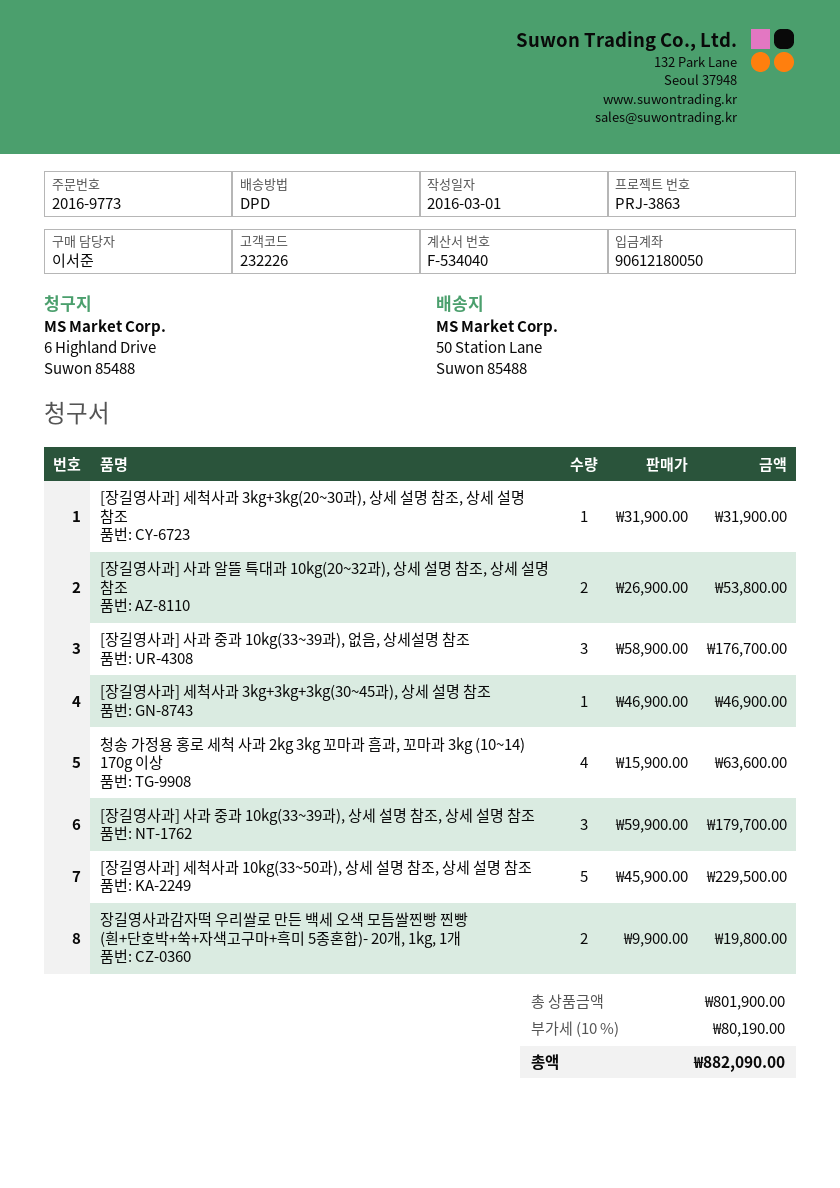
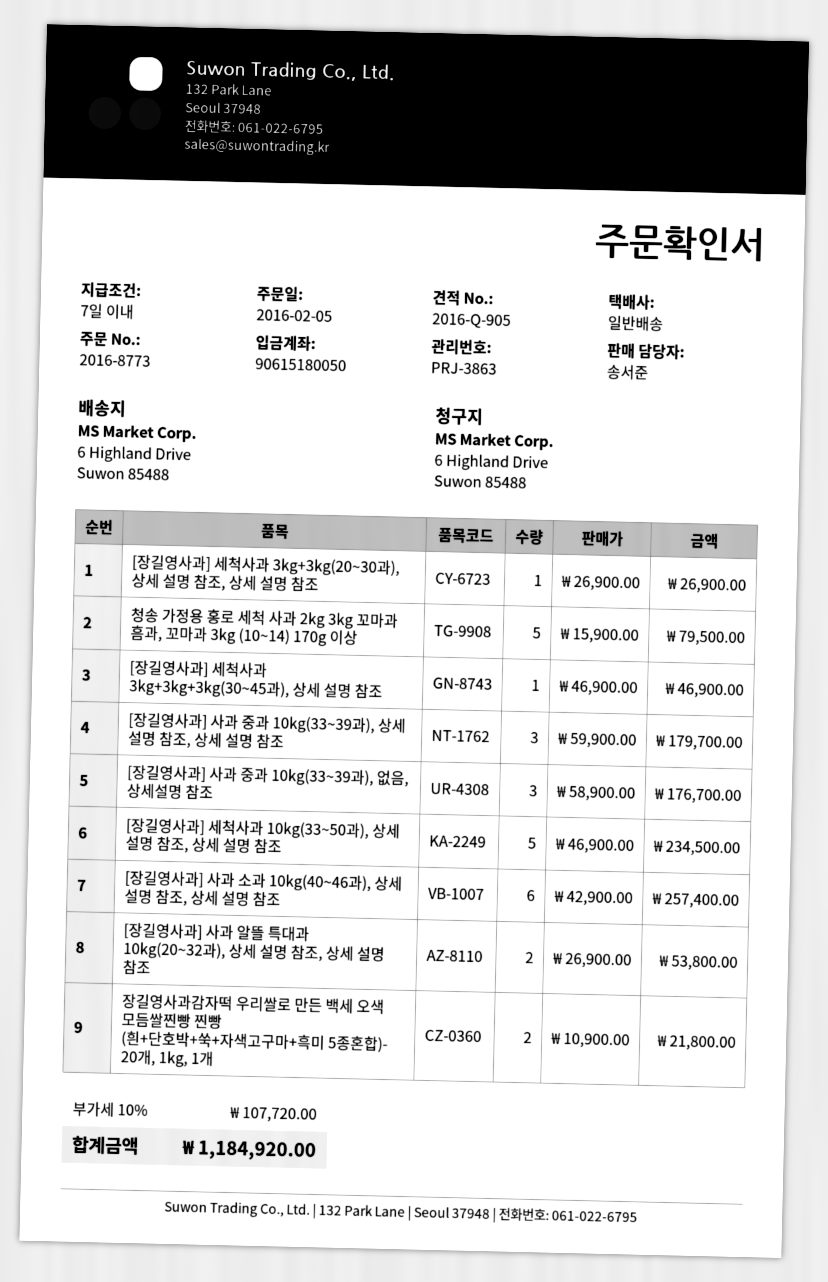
order number: 2016-9773 -> 2016-8773
bank account: 90612180050 -> 90615180050
shipping method: DPD -> standard
ship to: 50 Station Lane, Suwon 85488 -> 6 Highland Drive, Suwon 85488
[장길영사과] 세척사과 3kg+3kg(20~30과), 상세 설명 참조, 상세 설명 참조: 1 x 31900.00 = 31900.00 -> 1 x 26900.00 = 26900.00
청송 가정용 홍로 세척 사과 2kg 3kg 꼬마과 흠과, 꼬마과 3kg (10~14) 170g 이상: 4 x 15900.00 = 63600.00 -> 5 x 15900.00 = 79500.00
[장길영사과] 세척사과 10kg(33~50과), 상세 설명 참조, 상세 설명 참조: 5 x 45900.00 = 229500.00 -> 5 x 46900.00 = 234500.00
장길영사과감자떡 우리쌀로 만든 백세 오색 모듬쌀찐빵 찐빵 (흰+단호박+쑥+자색고구마+흑미 5종혼합)- 20개, 1kg, 1개: 2 x 9900.00 = 19800.00 -> 2 x 10900.00 = 21800.00
[장길영사과] 사과 소과 10kg(40~46과), 상세 설명 참조, 상세 설명 참조: none -> 6 x 42900.00 = 257400.00
tax: 10% = 80190.00 -> 10% = 107720.00
total: 882090.00 -> 1184920.00

